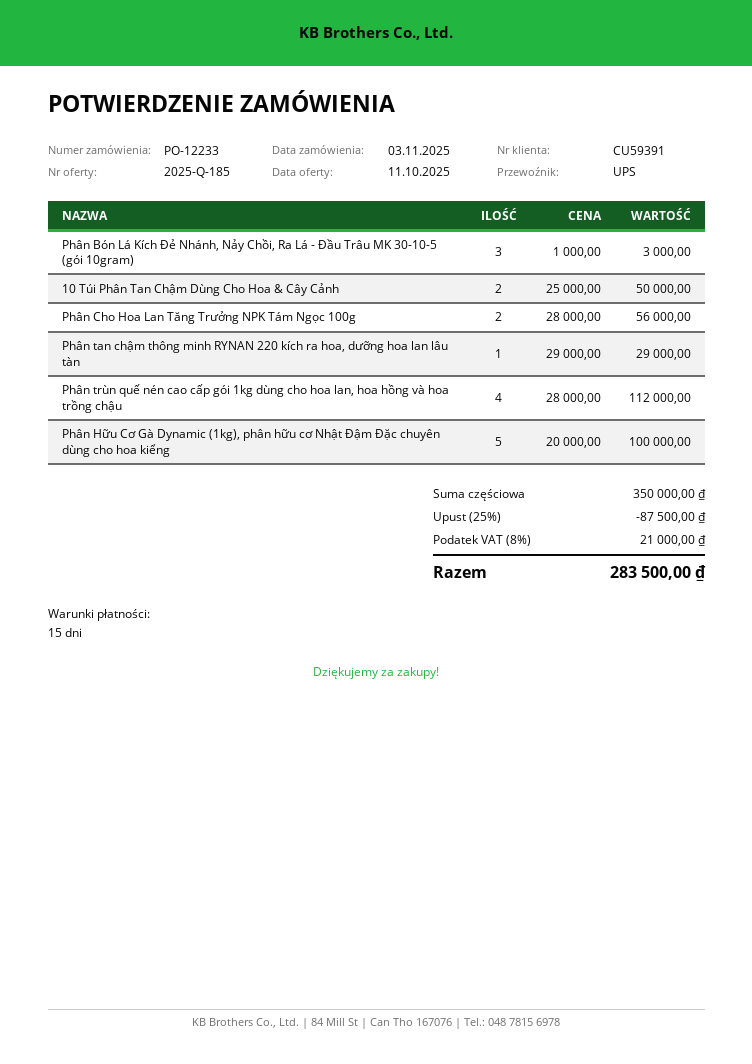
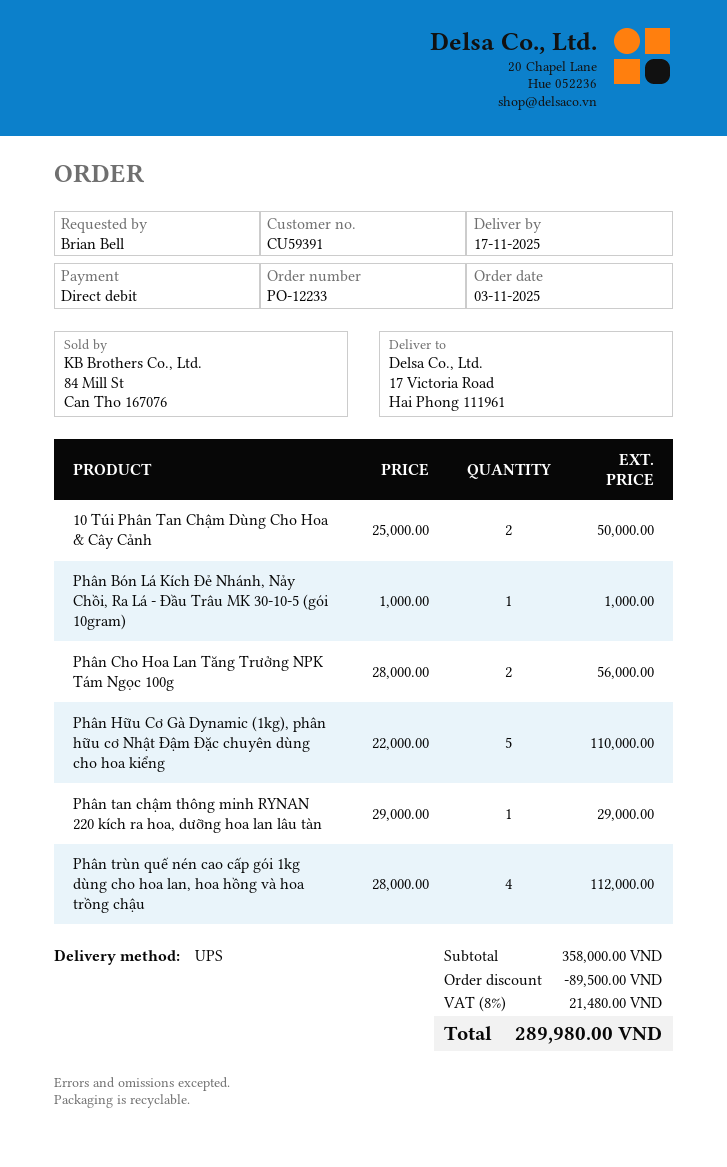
Phân Bón Lá Kích Đẻ Nhánh, Nảy Chồi, Ra Lá - Đầu Trâu MK 30-10-5 (gói 10gram): 3 x 1000.00 = 3000.00 -> 1 x 1000.00 = 1000.00
Phân Hữu Cơ Gà Dynamic (1kg), phân hữu cơ Nhật Đậm Đặc chuyên dùng cho hoa kiểng: 5 x 20000.00 = 100000.00 -> 5 x 22000.00 = 110000.00
subtotal: 350000.00 -> 358000.00
discount: 87500.00 -> 89500.00
tax: 8% = 21000.00 -> 8% = 21480.00
total: 283500.00 -> 289980.00

